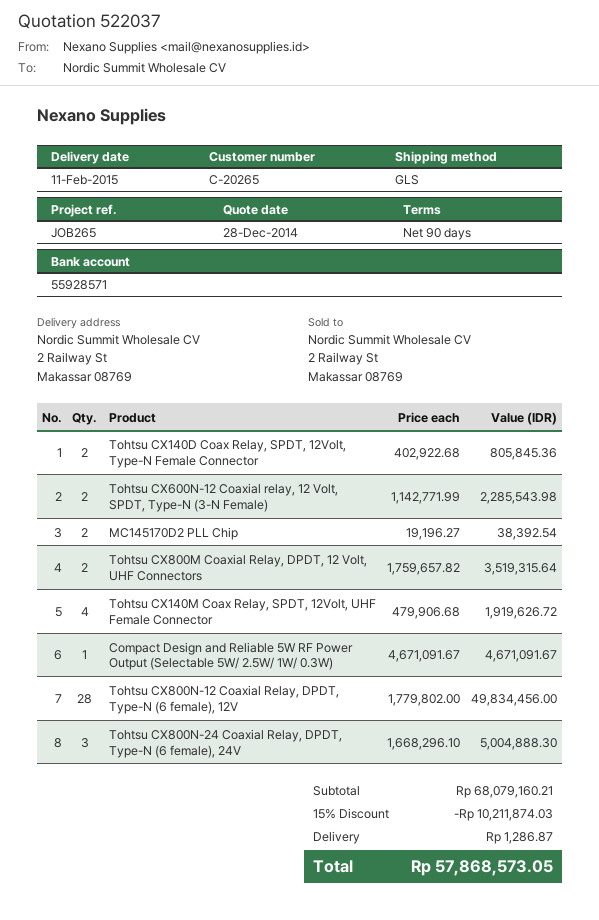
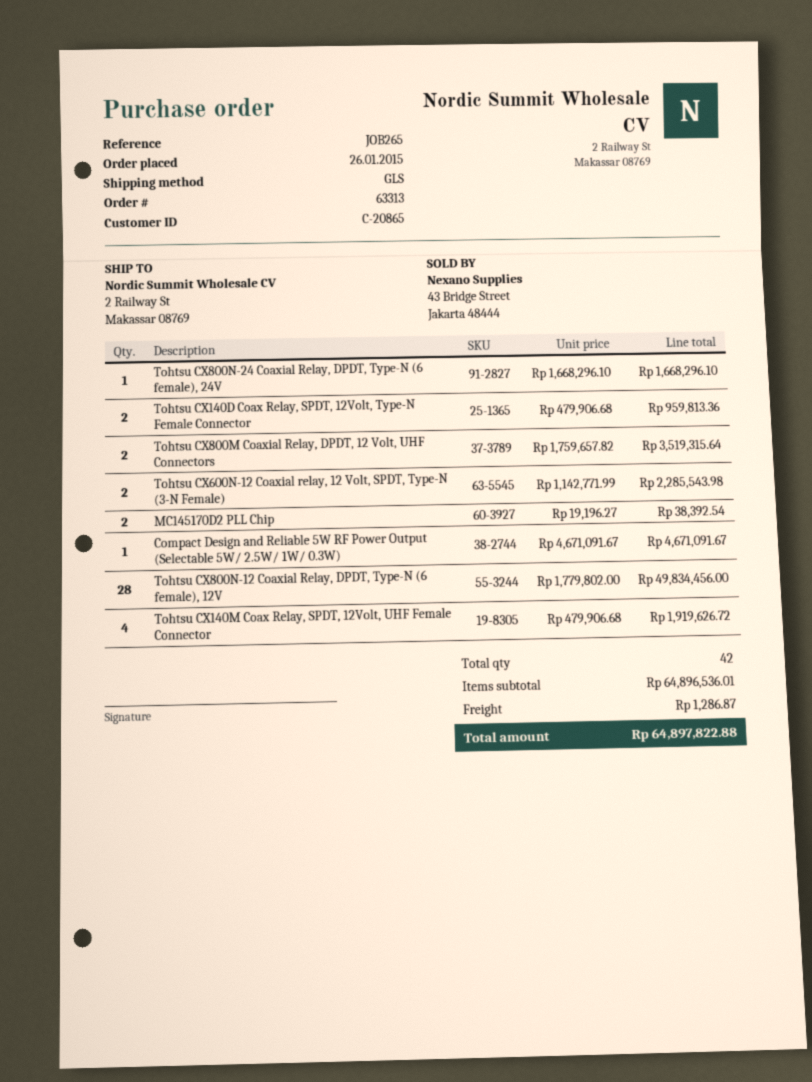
customer number: C-20265 -> C-20865
Tohtsu CX140D Coax Relay, SPDT, 12Volt, Type-N Female Connector: 2 x 402922.68 = 805845.36 -> 2 x 479906.68 = 959813.36
Tohtsu CX800N-24 Coaxial Relay, DPDT, Type-N (6 female), 24V: 3 x 1668296.10 = 5004888.30 -> 1 x 1668296.10 = 1668296.10
subtotal: 68079160.21 -> 64896536.01
discount: 15% = 10211874.03 -> none
total: 57868573.05 -> 64897822.88

